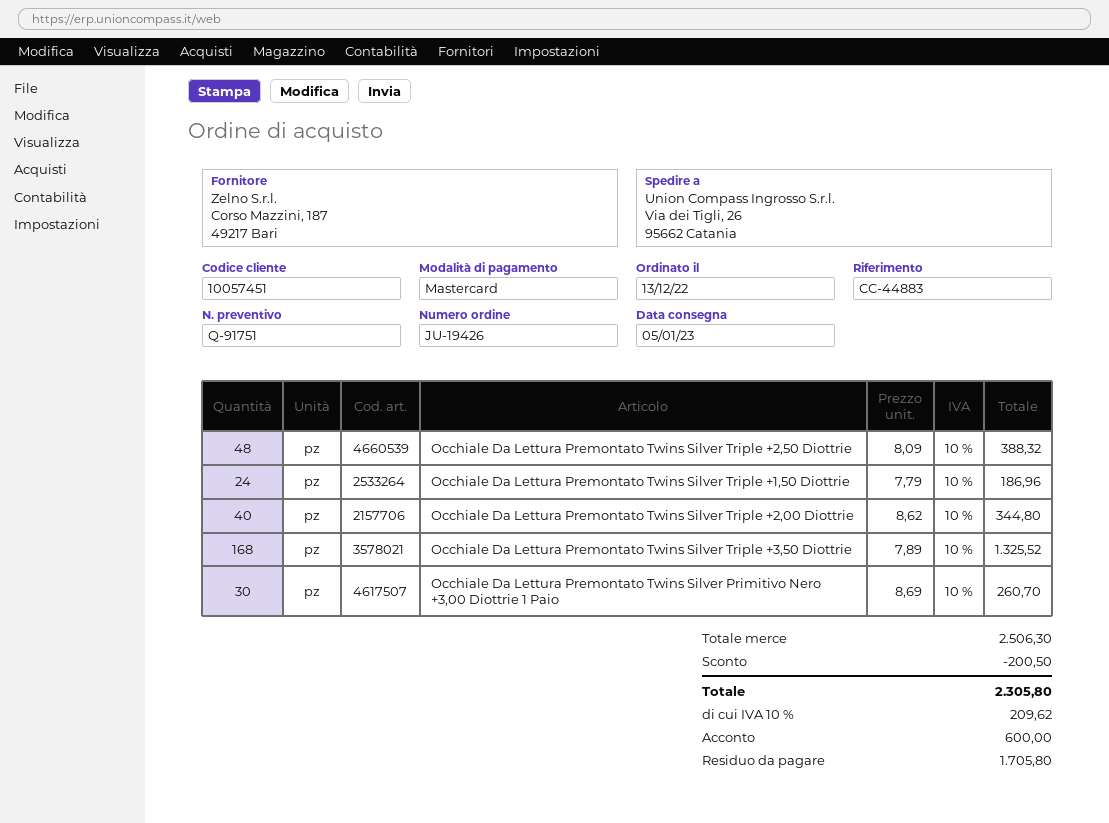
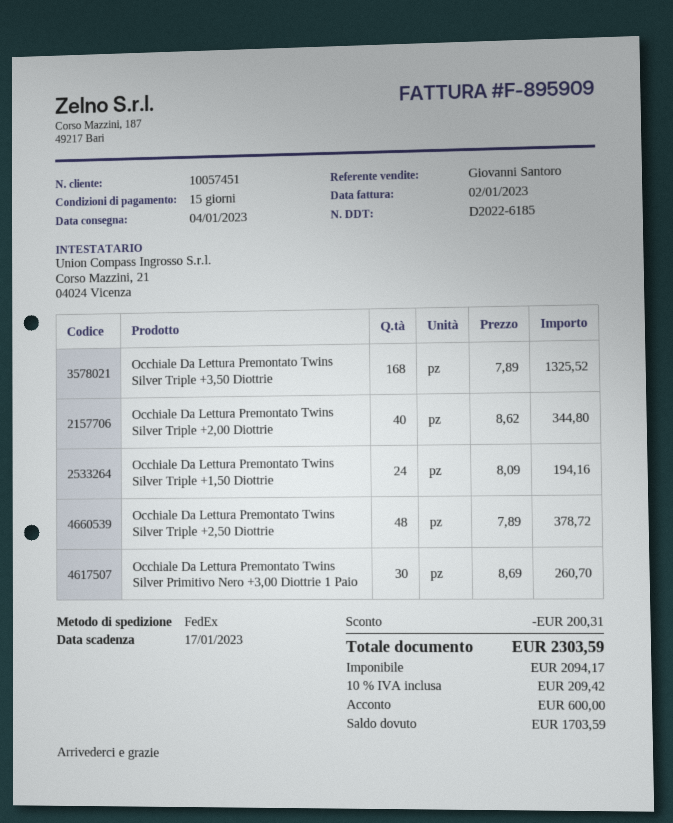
delivery date: 2023-01-05 -> 2023-01-04
Occhiale Da Lettura Premontato Twins Silver Triple +2,50 Diottrie: 48 x 8.09 = 388.32 -> 48 x 7.89 = 378.72
Occhiale Da Lettura Premontato Twins Silver Triple +1,50 Diottrie: 24 x 7.79 = 186.96 -> 24 x 8.09 = 194.16
discount: 200.50 -> 200.31
tax: 10% = 209.62 -> 10% = 209.42
total: 2305.80 -> 2303.59
balance: 1705.80 -> 1703.59

